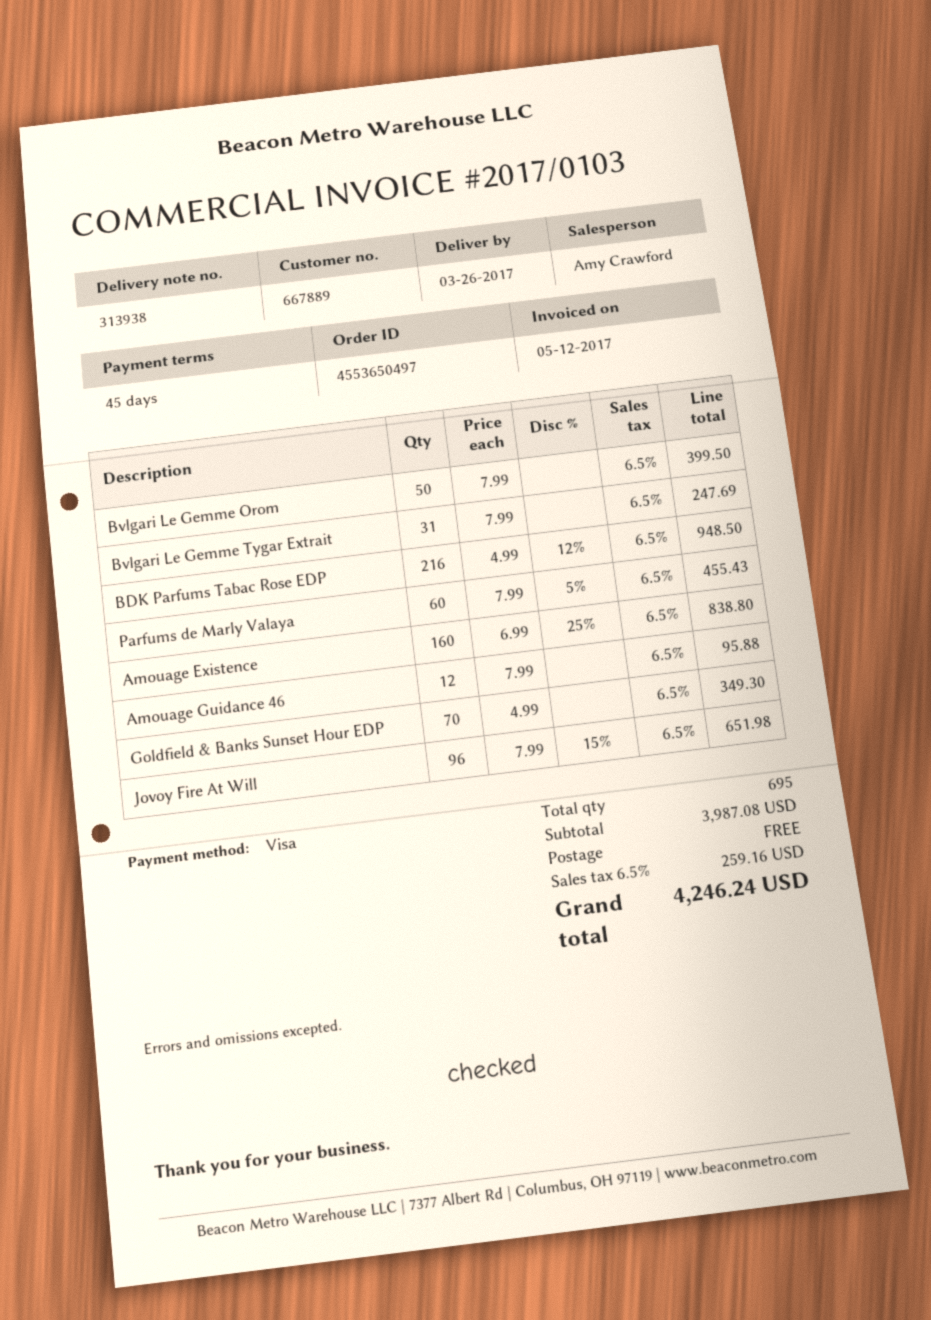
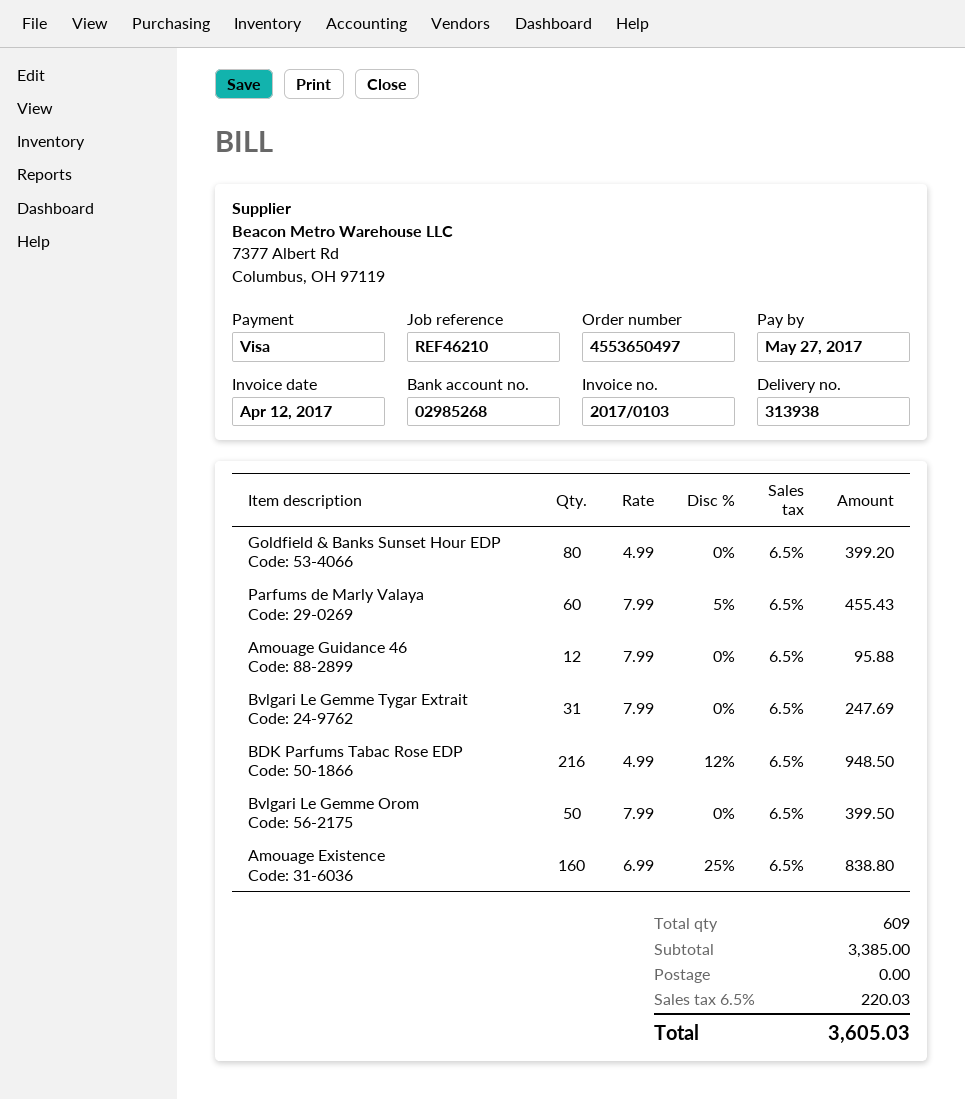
invoice date: 2017-05-12 -> 2017-04-12
Goldfield & Banks Sunset Hour EDP: 70 x 4.99 = 349.30 -> 80 x 4.99 = 399.20
Jovoy Fire At Will: 96 x 7.99 - 15% = 651.98 -> none
total quantity: 695 -> 609
subtotal: 3987.08 -> 3385.00
tax: 6.5% = 259.16 -> 6.5% = 220.03
total: 4246.24 -> 3605.03

